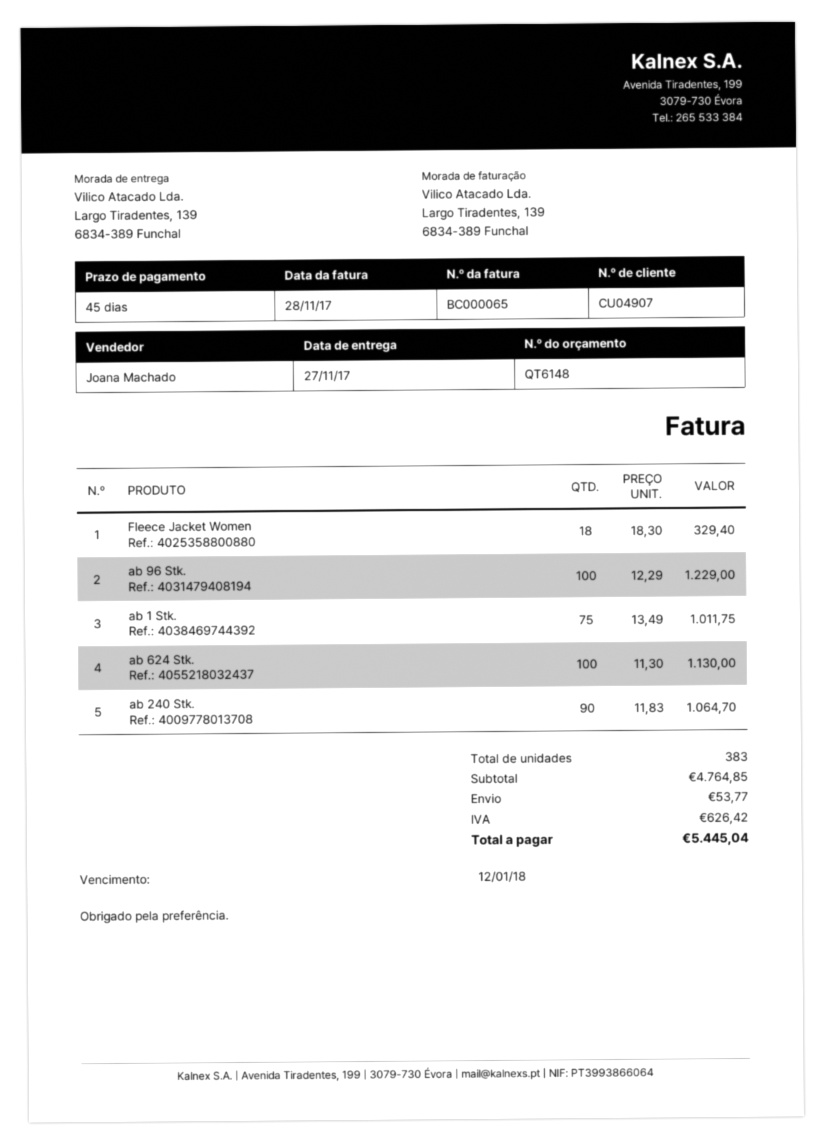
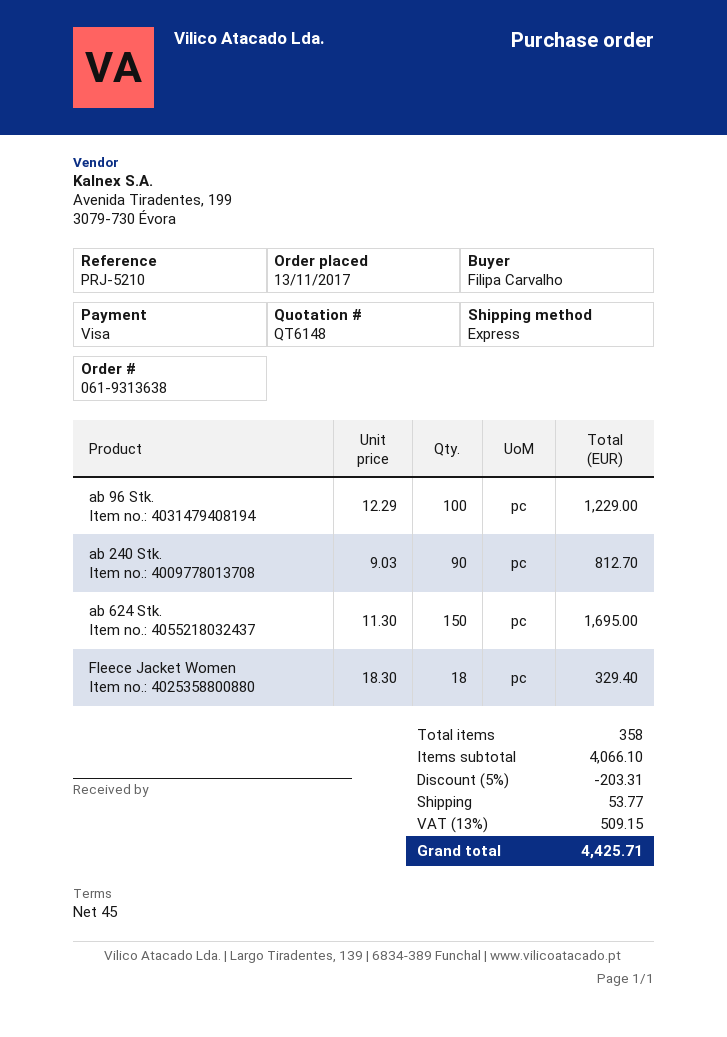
ab 1 Stk.: 75 x 13.49 = 1011.75 -> none
ab 624 Stk.: 100 x 11.30 = 1130.00 -> 150 x 11.30 = 1695.00
ab 240 Stk.: 90 x 11.83 = 1064.70 -> 90 x 9.03 = 812.70
total quantity: 383 -> 358
subtotal: 4764.85 -> 4066.10
discount: none -> 5% = 203.31
tax: 626.42 -> 509.15
total: 5445.04 -> 4425.71

